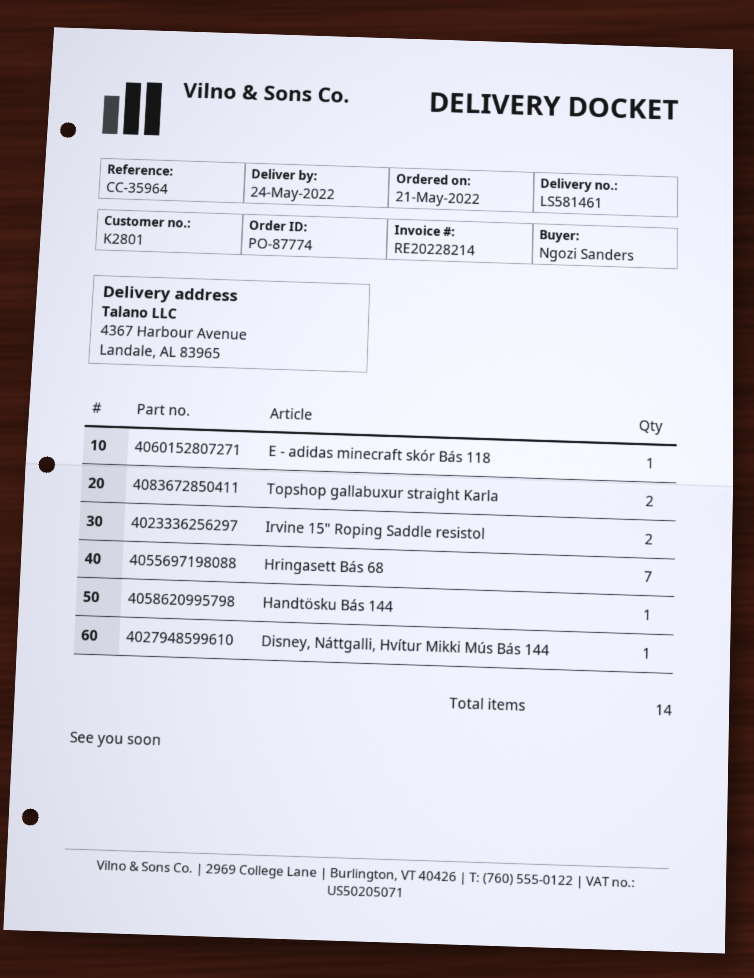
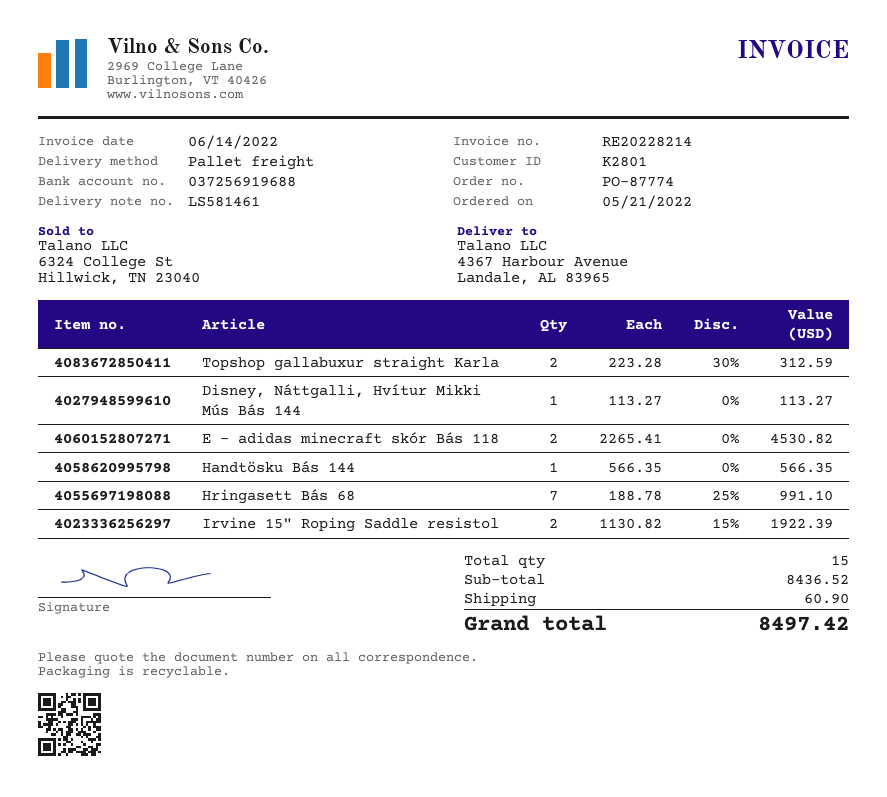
E - adidas minecraft skór Bás 118: 1 -> 2
total quantity: 14 -> 15

